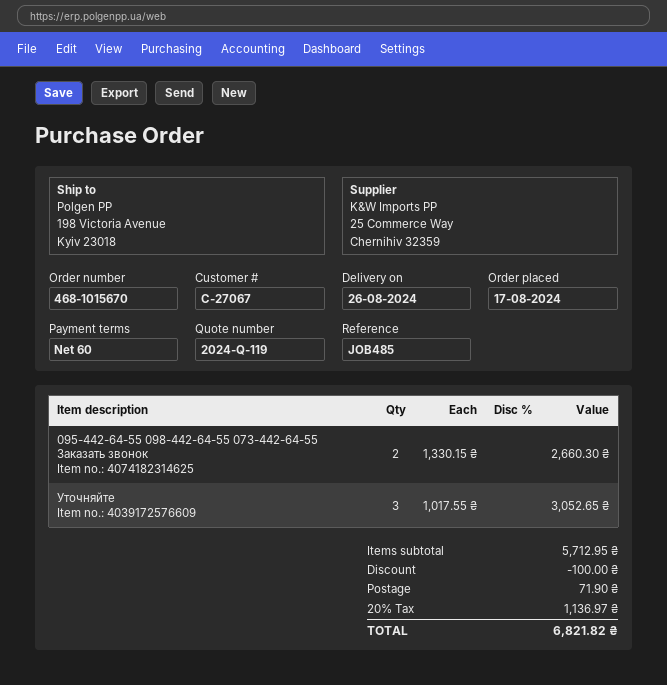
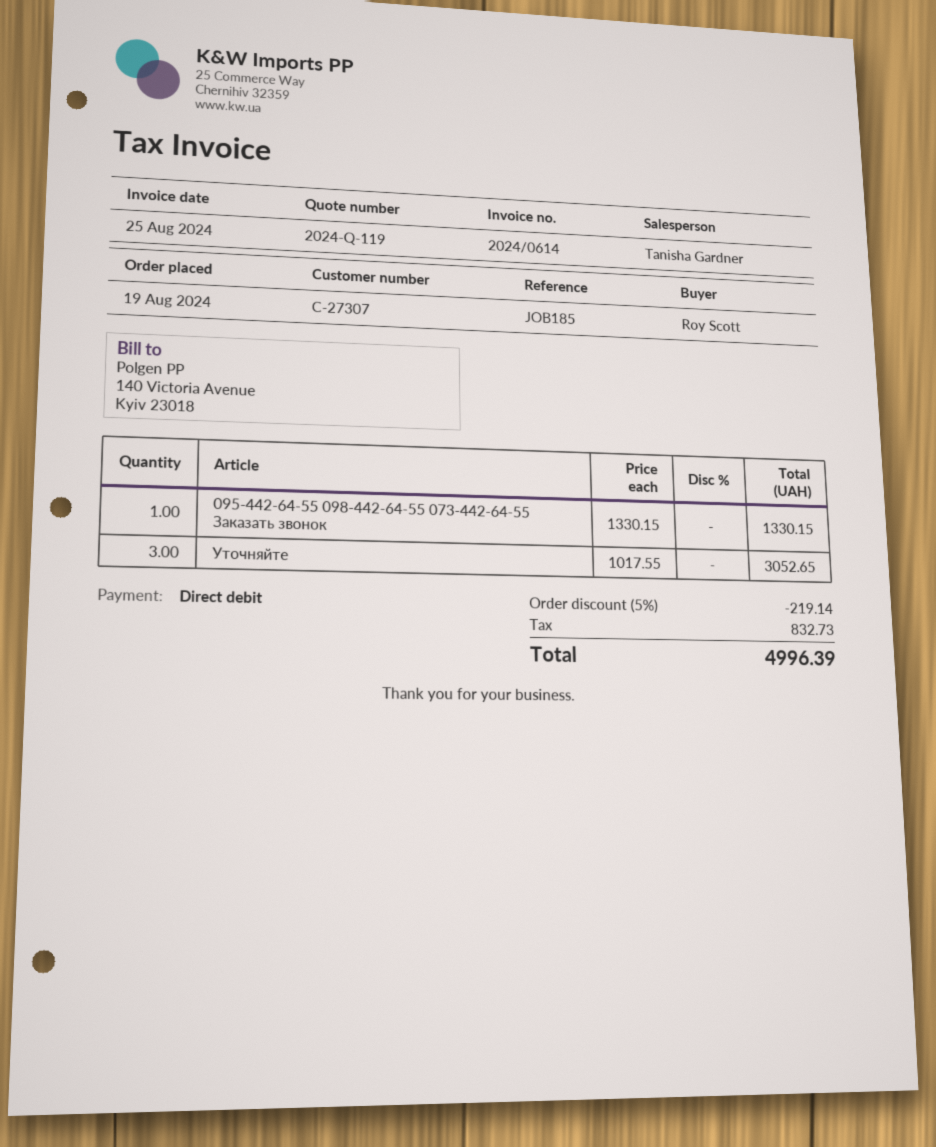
order date: 2024-08-17 -> 2024-08-19
customer number: C-27067 -> C-27307
reference: JOB485 -> JOB185
095-442-64-55 098-442-64-55 073-442-64-55 Заказать звонок: 2 x 1330.15 = 2660.30 -> 1 x 1330.15 = 1330.15
discount: 100.00 -> 219.14
shipping: 71.90 -> none
tax: 1136.97 -> 832.73
total: 6821.82 -> 4996.39

